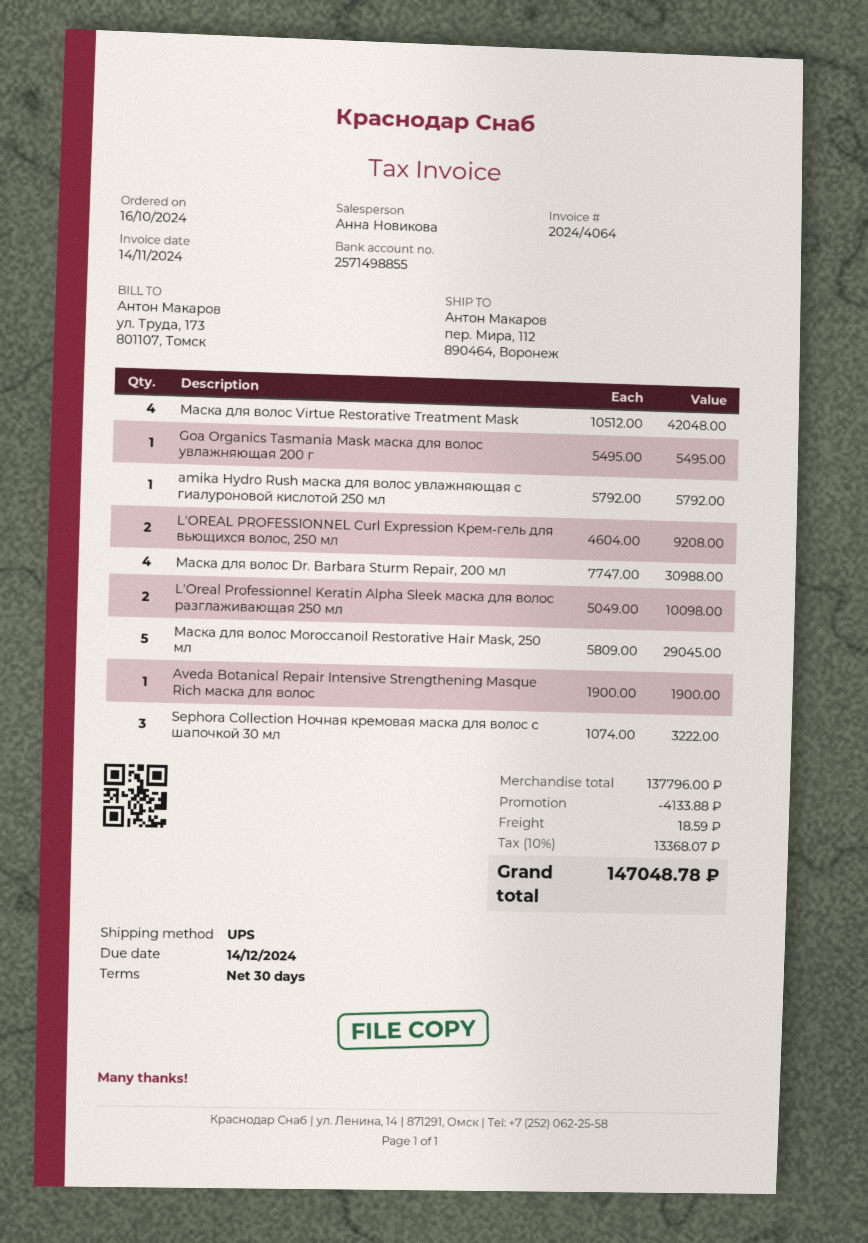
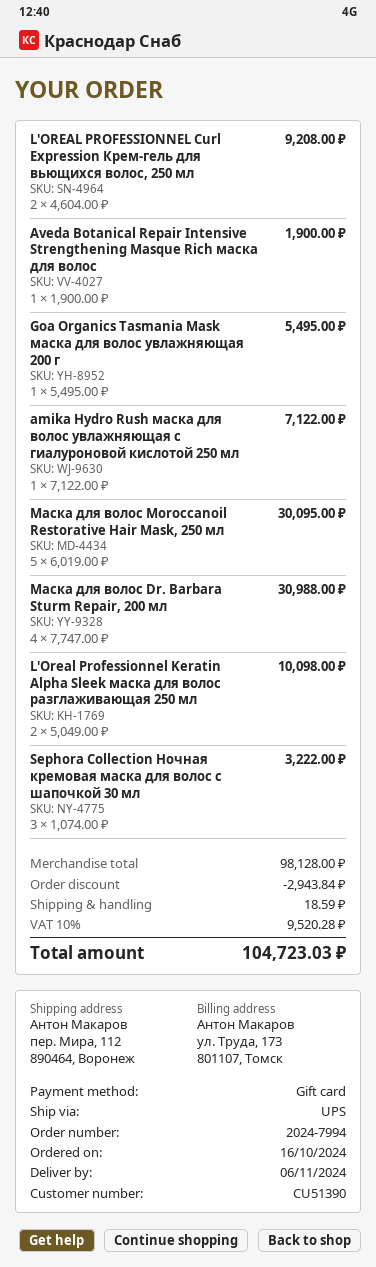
Маска для волос Virtue Restorative Treatment Mask: 4 x 10512.00 = 42048.00 -> none
amika Hydro Rush маска для волос увлажняющая с гиалуроновой кислотой 250 мл: 1 x 5792.00 = 5792.00 -> 1 x 7122.00 = 7122.00
Маска для волос Moroccanoil Restorative Hair Mask, 250 мл: 5 x 5809.00 = 29045.00 -> 5 x 6019.00 = 30095.00
subtotal: 137796.00 -> 98128.00
discount: 4133.88 -> 2943.84
tax: 10% = 13368.07 -> 10% = 9520.28
total: 147048.78 -> 104723.03

